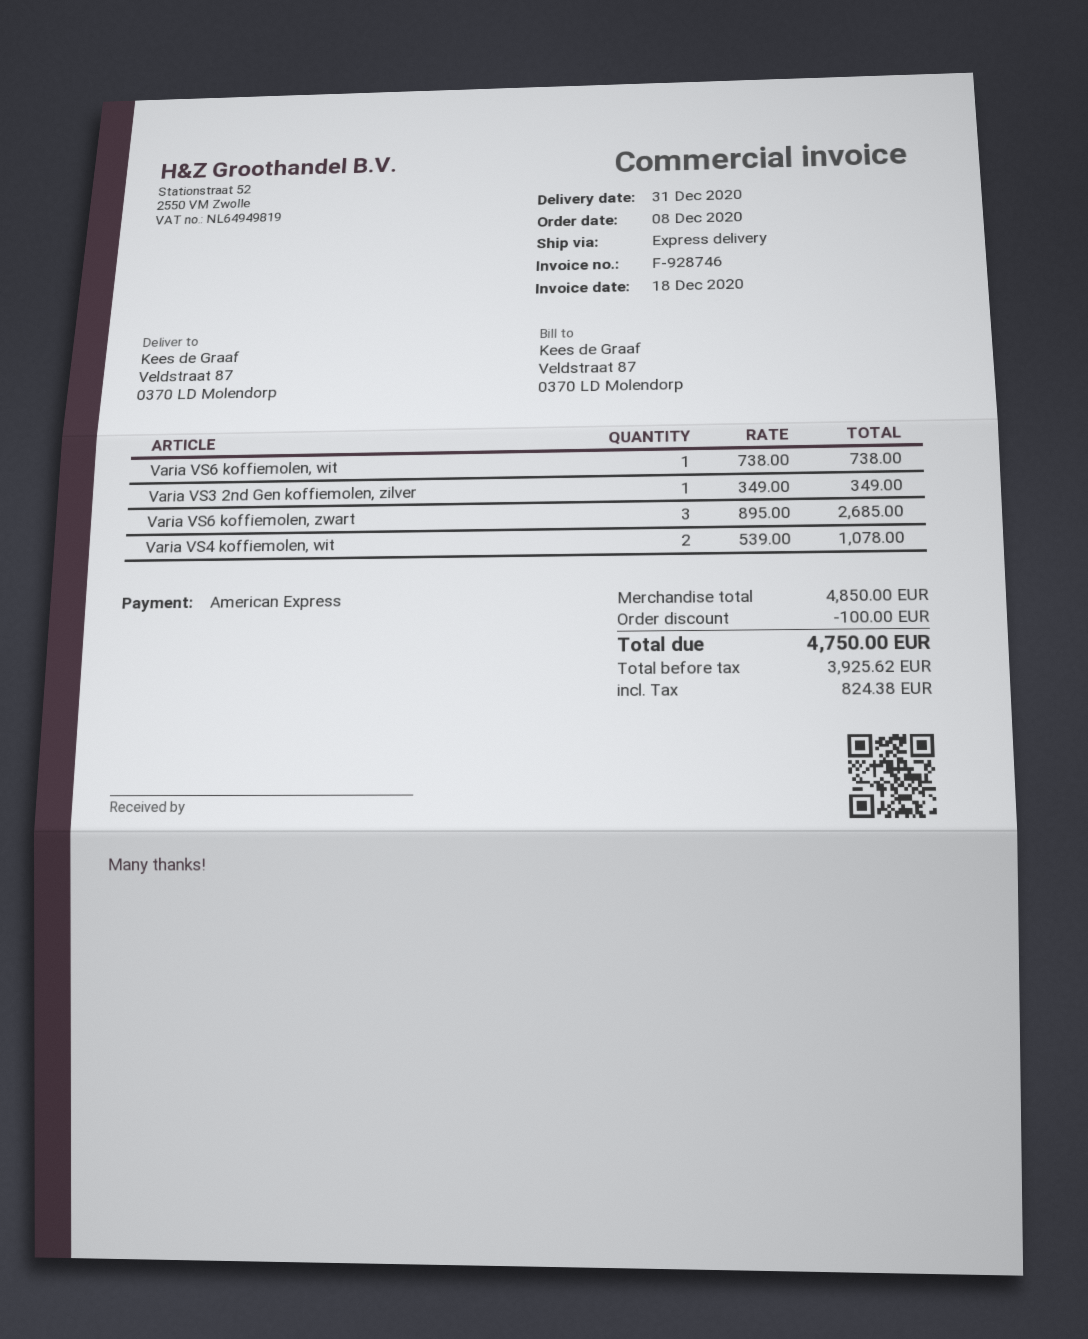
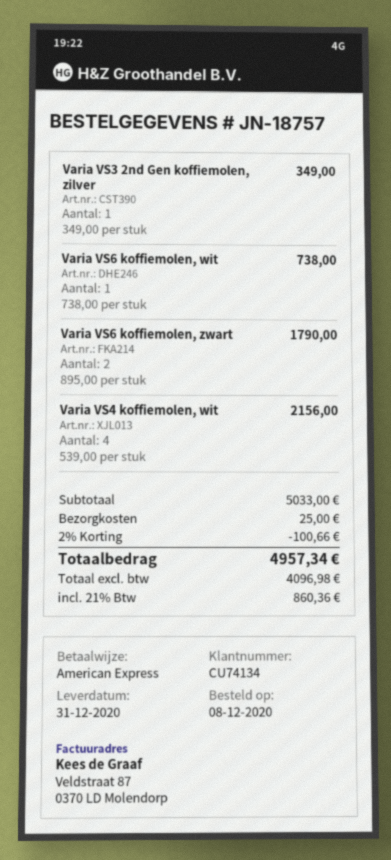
Varia VS6 koffiemolen, zwart: 3 x 895.00 = 2685.00 -> 2 x 895.00 = 1790.00
Varia VS4 koffiemolen, wit: 2 x 539.00 = 1078.00 -> 4 x 539.00 = 2156.00
subtotal: 4850.00 -> 5033.00
discount: 100.00 -> 100.66
shipping: none -> 25.00
net: 3925.62 -> 4096.98
tax: 824.38 -> 860.36
total: 4750.00 -> 4957.34

